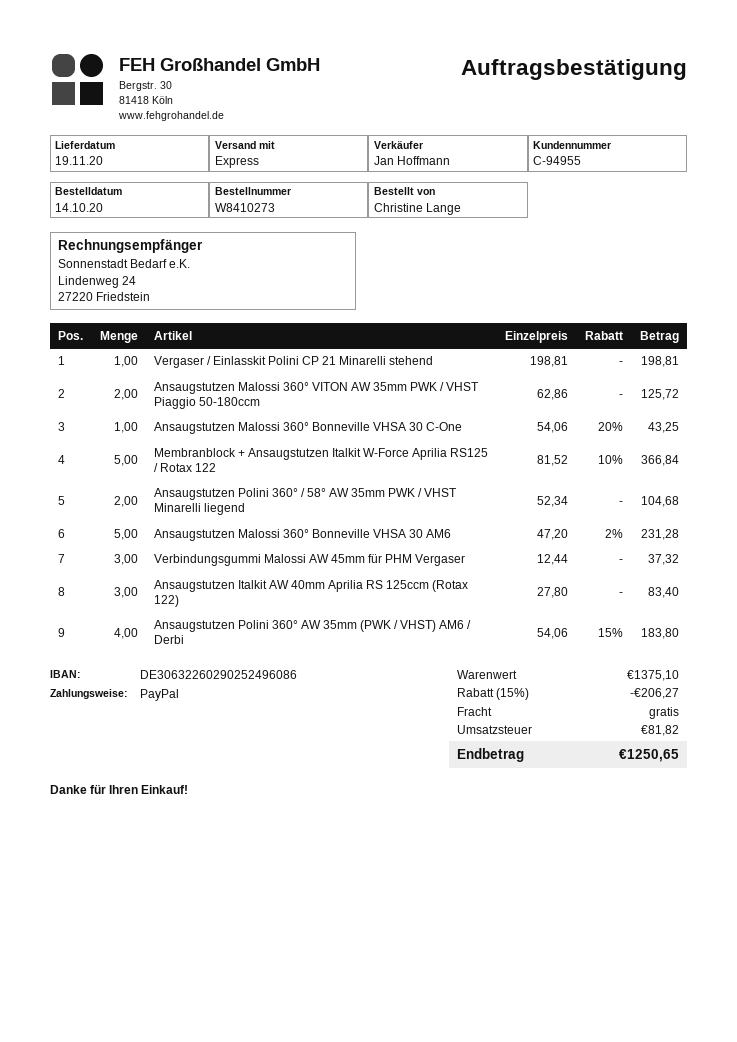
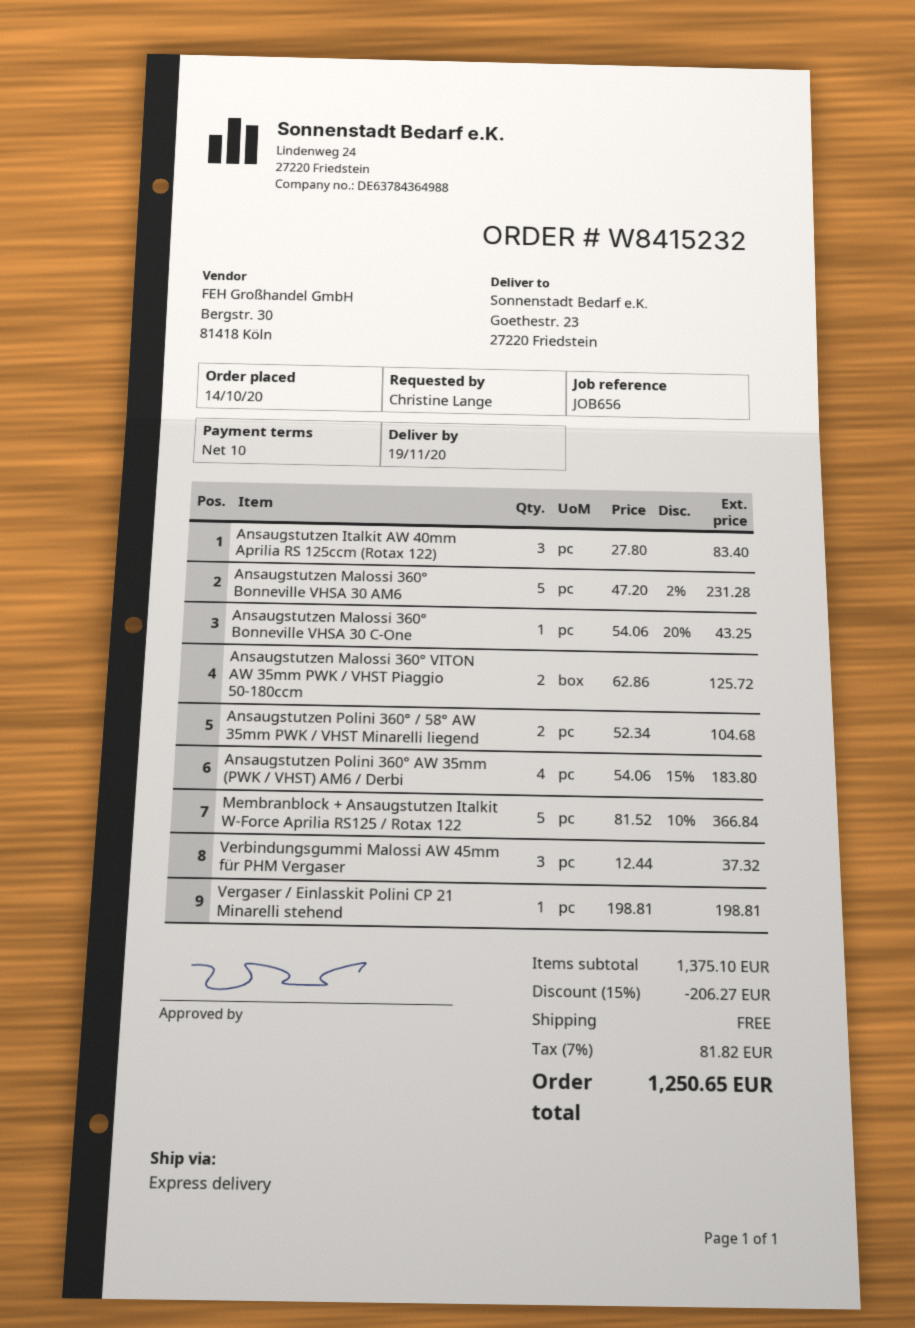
order number: W8410273 -> W8415232

